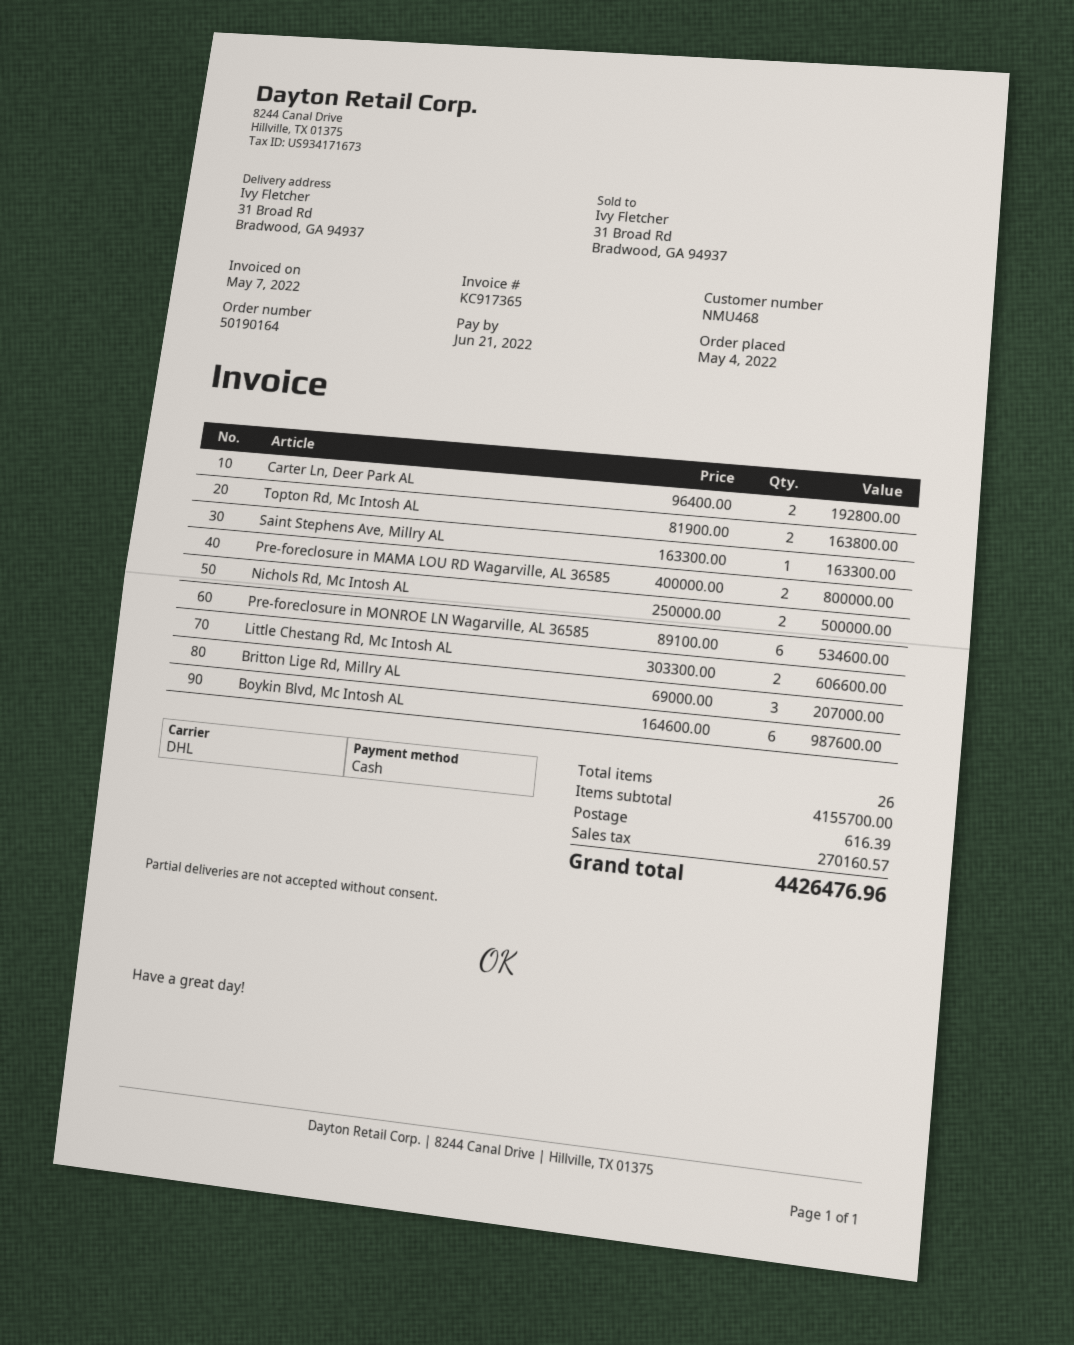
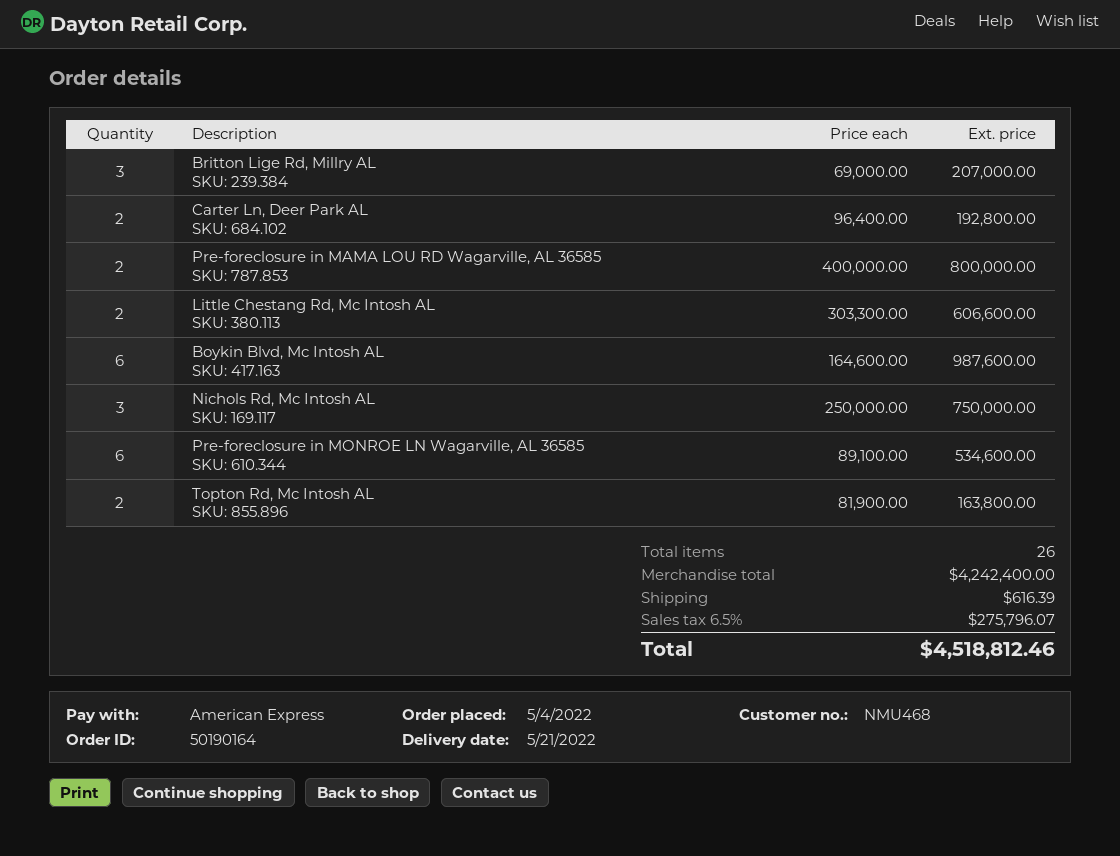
payment method: cash -> American Express
Saint Stephens Ave, Millry AL: 1 x 163300.00 = 163300.00 -> none
Nichols Rd, Mc Intosh AL: 2 x 250000.00 = 500000.00 -> 3 x 250000.00 = 750000.00
subtotal: 4155700.00 -> 4242400.00
tax: 270160.57 -> 275796.07
total: 4426476.96 -> 4518812.46

